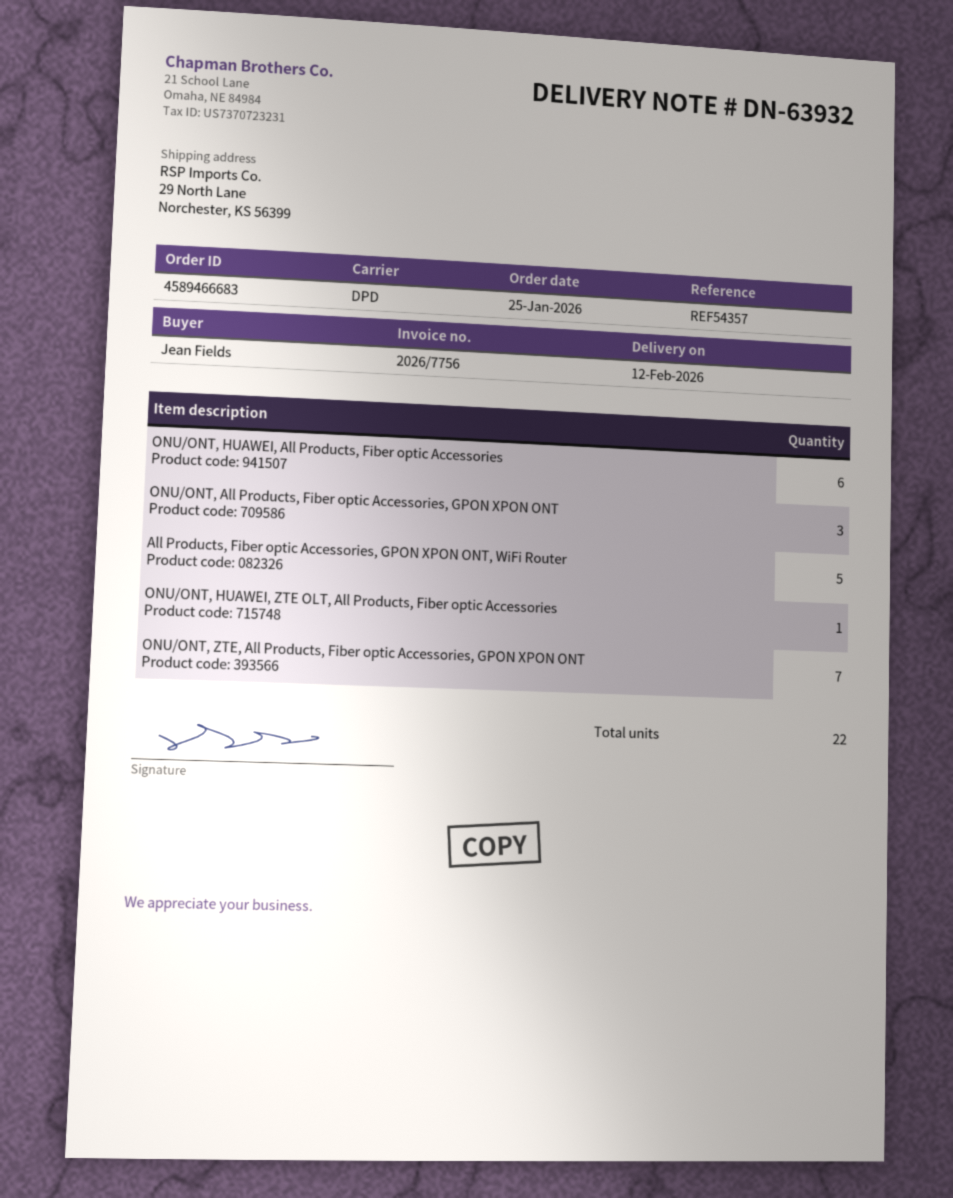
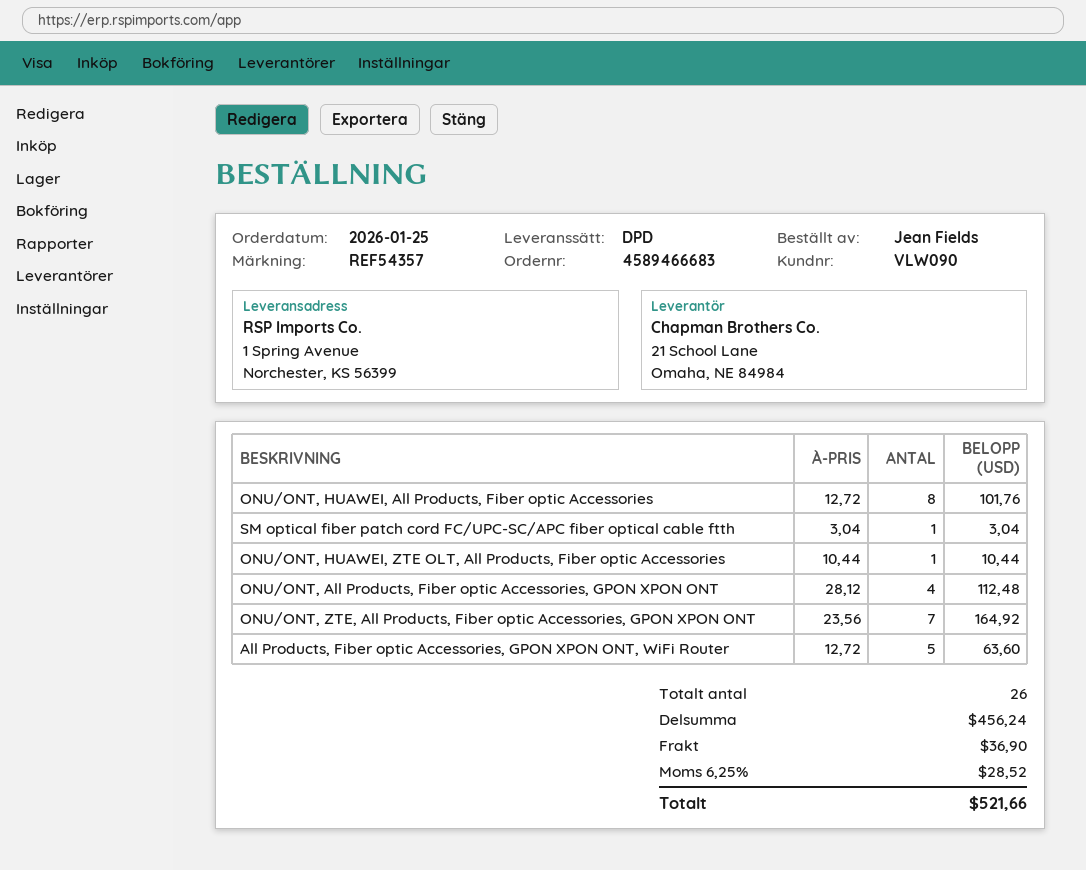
ship to: 29 North Lane, Norchester, KS 56399 -> 1 Spring Avenue, Norchester, KS 56399
ONU/ONT, HUAWEI, All Products, Fiber optic Accessories: 6 -> 8
ONU/ONT, All Products, Fiber optic Accessories, GPON XPON ONT: 3 -> 4
SM optical fiber patch cord FC/UPC-SC/APC fiber optical cable ftth: none -> 1
total quantity: 22 -> 26

